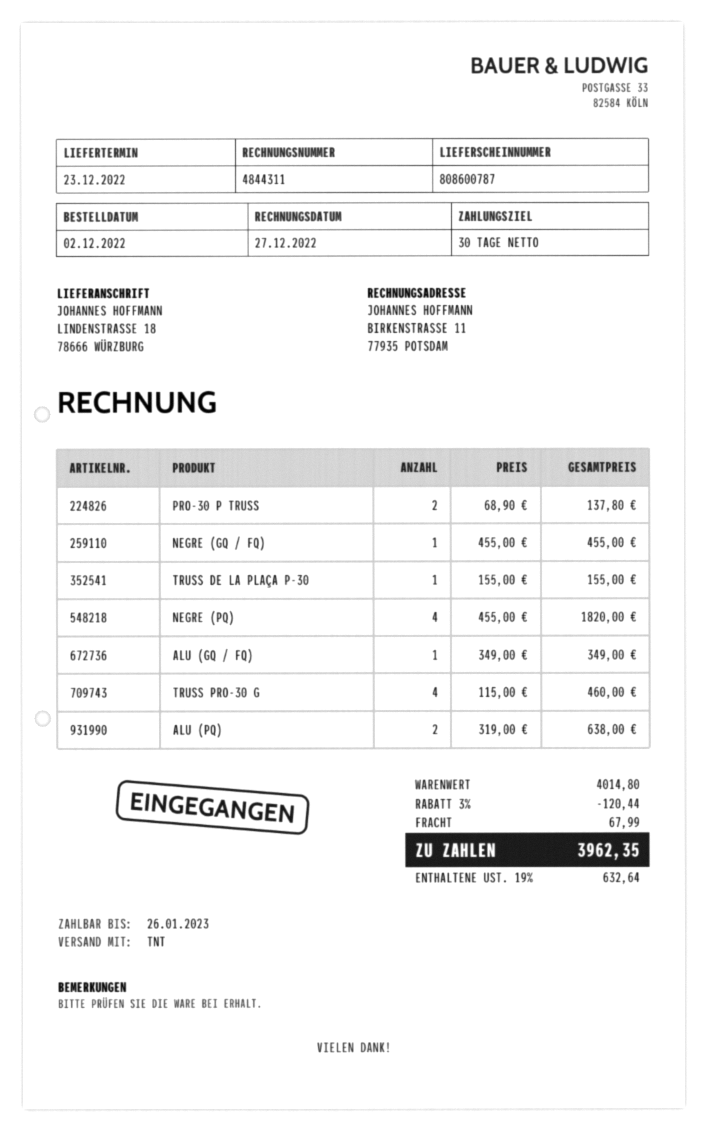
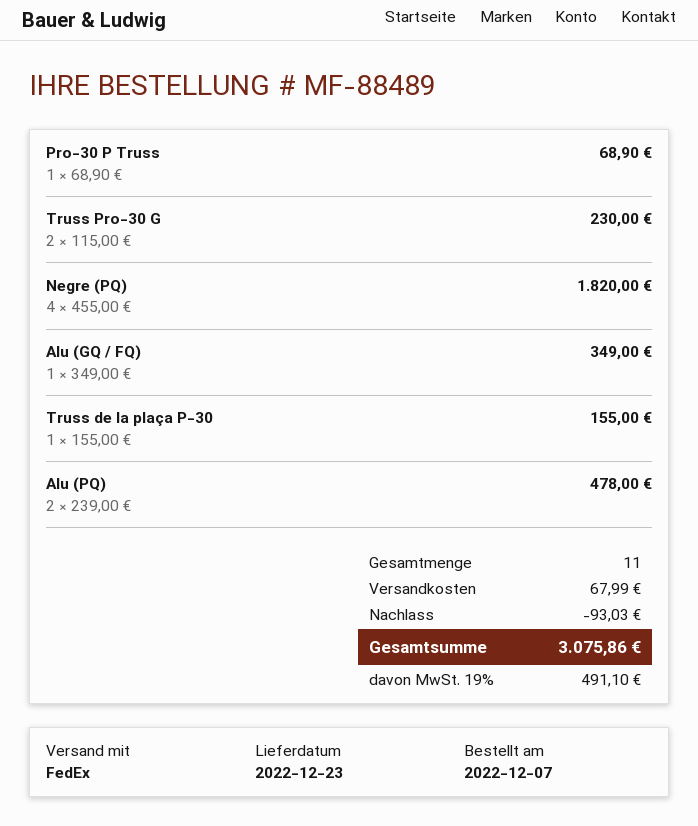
order date: 2022-12-02 -> 2022-12-07
shipping method: TNT -> FedEx
PRO-30 P TRUSS: 2 x 68.90 = 137.80 -> 1 x 68.90 = 68.90
NEGRE (GQ / FQ): 1 x 455.00 = 455.00 -> none
TRUSS PRO-30 G: 4 x 115.00 = 460.00 -> 2 x 115.00 = 230.00
ALU (PQ): 2 x 319.00 = 638.00 -> 2 x 239.00 = 478.00
discount: 120.44 -> 93.03
tax: 19% = 632.64 -> 19% = 491.10
total: 3962.35 -> 3075.86

